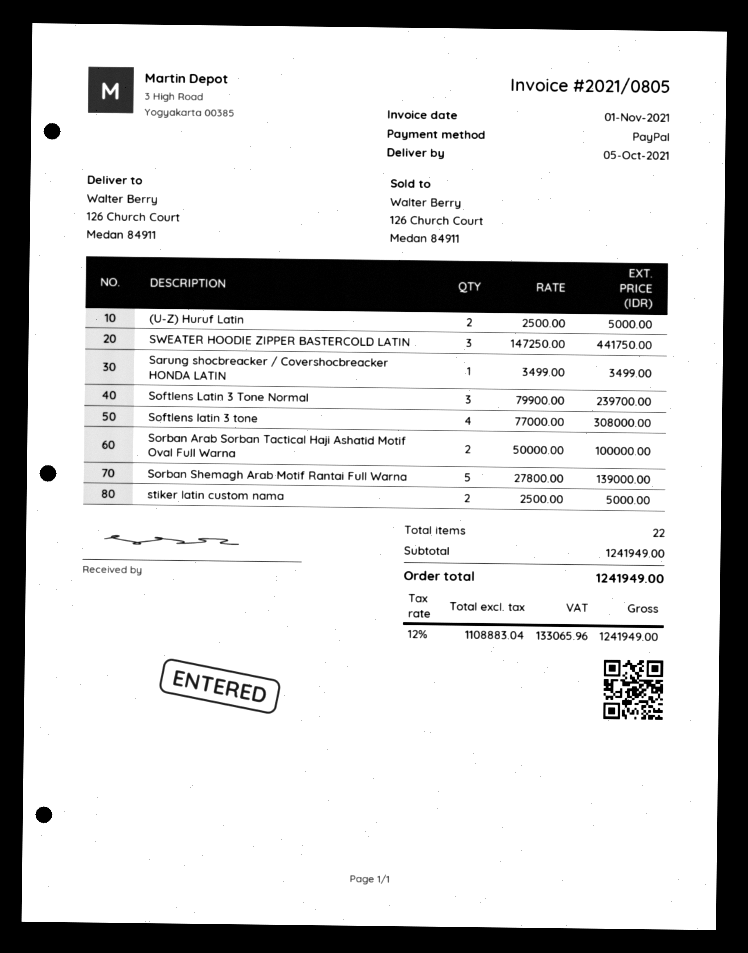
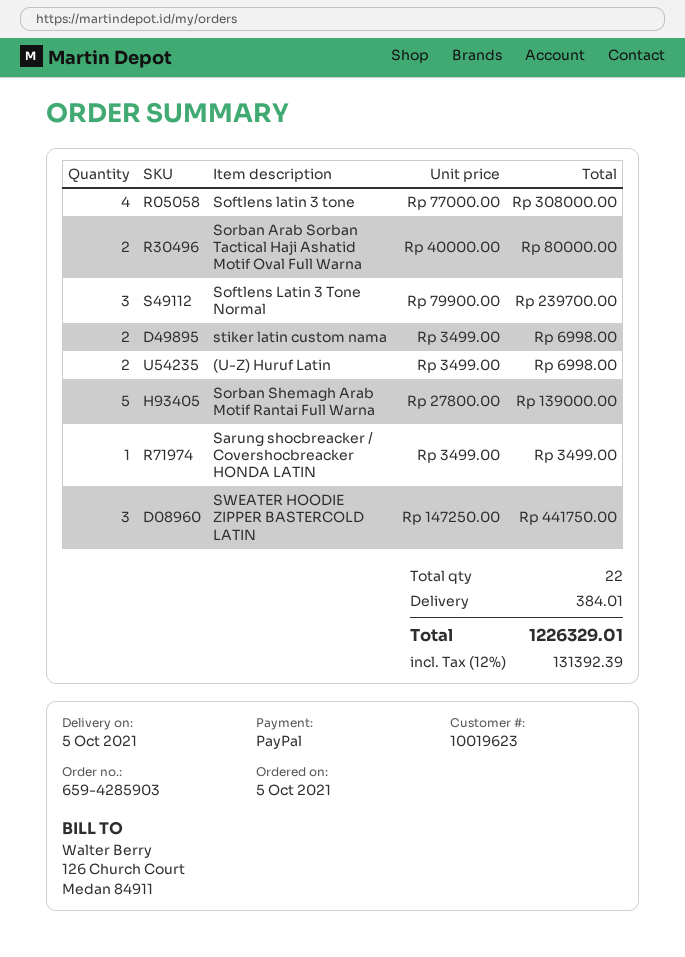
(U-Z) Huruf Latin: 2 x 2500.00 = 5000.00 -> 2 x 3499.00 = 6998.00
Sorban Arab Sorban Tactical Haji Ashatid Motif Oval Full Warna: 2 x 50000.00 = 100000.00 -> 2 x 40000.00 = 80000.00
stiker latin custom nama: 2 x 2500.00 = 5000.00 -> 2 x 3499.00 = 6998.00
shipping: none -> 384.01
tax: 12% = 133065.96 -> 12% = 131392.39
total: 1241949.00 -> 1226329.01

